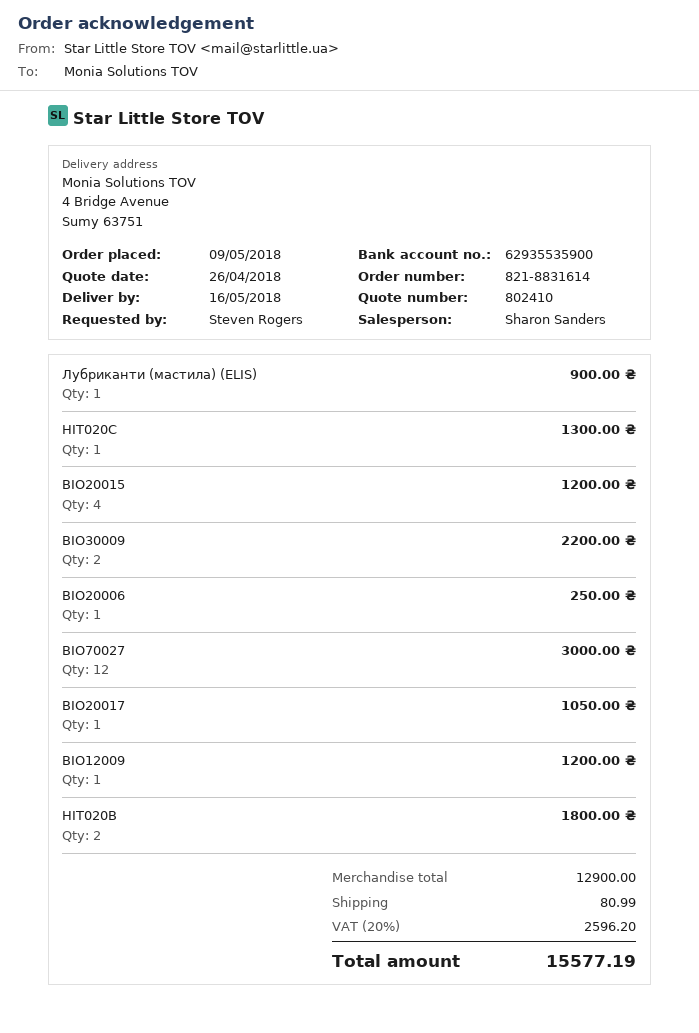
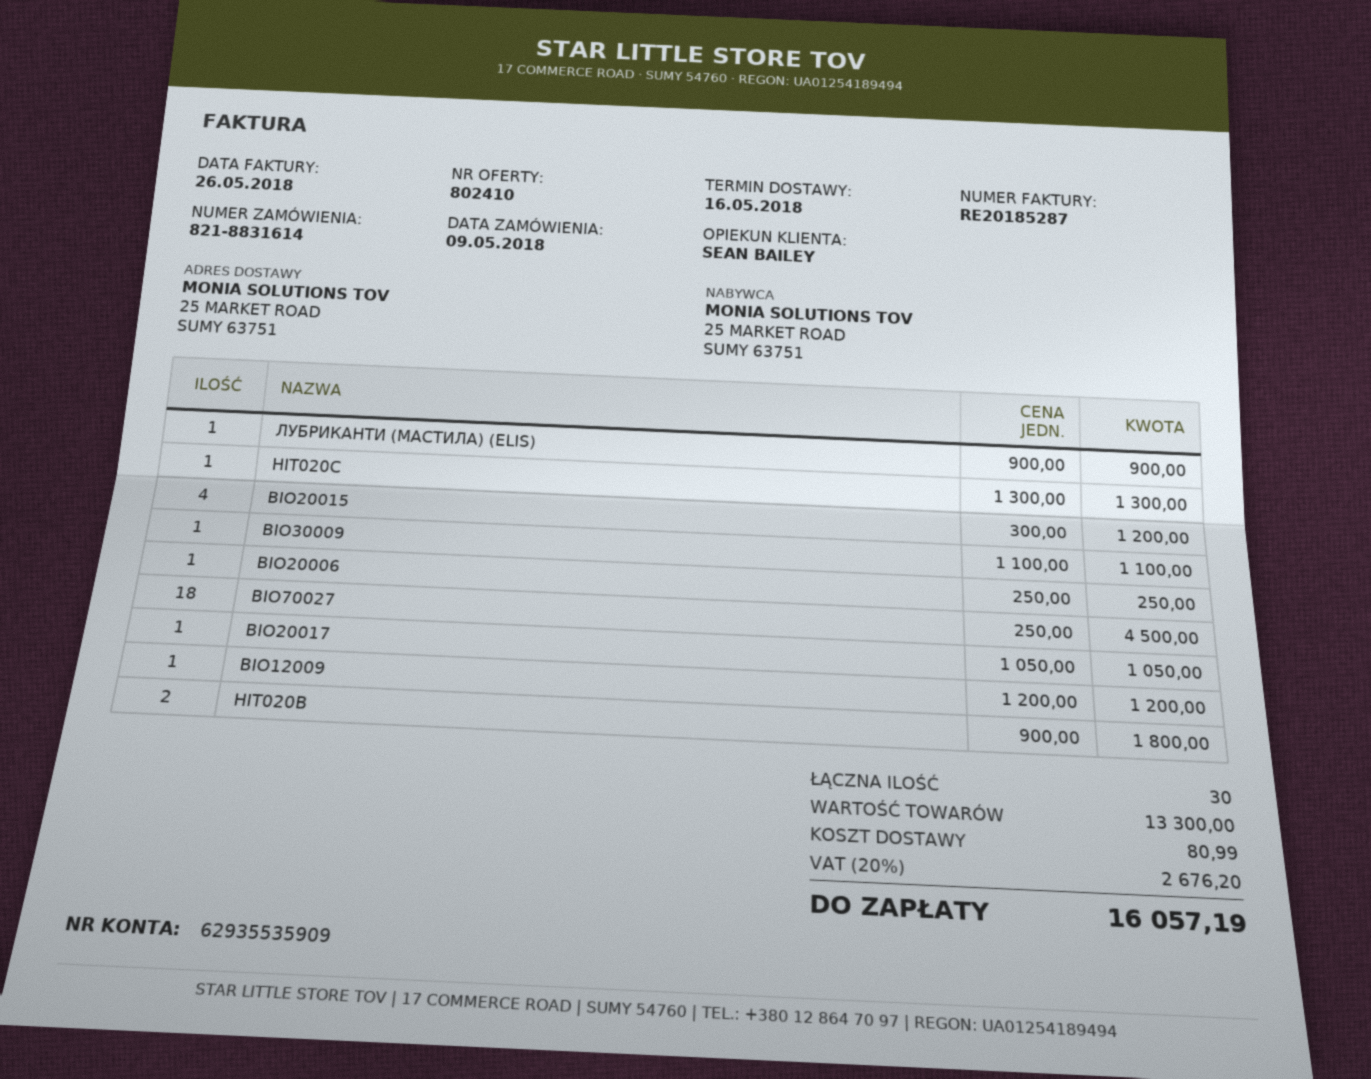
sales rep: Sharon Sanders -> SEAN BAILEY
bank account: 62935535900 -> 62935535909
ship to: 4 Bridge Avenue, Sumy 63751 -> 25 MARKET ROAD, SUMY 63751
BIO30009: 2 for 2200.00 -> 1 for 1100.00
BIO70027: 12 for 3000.00 -> 18 for 4500.00
subtotal: 12900.00 -> 13300.00
tax: 20% = 2596.20 -> 20% = 2676.20
total: 15577.19 -> 16057.19

